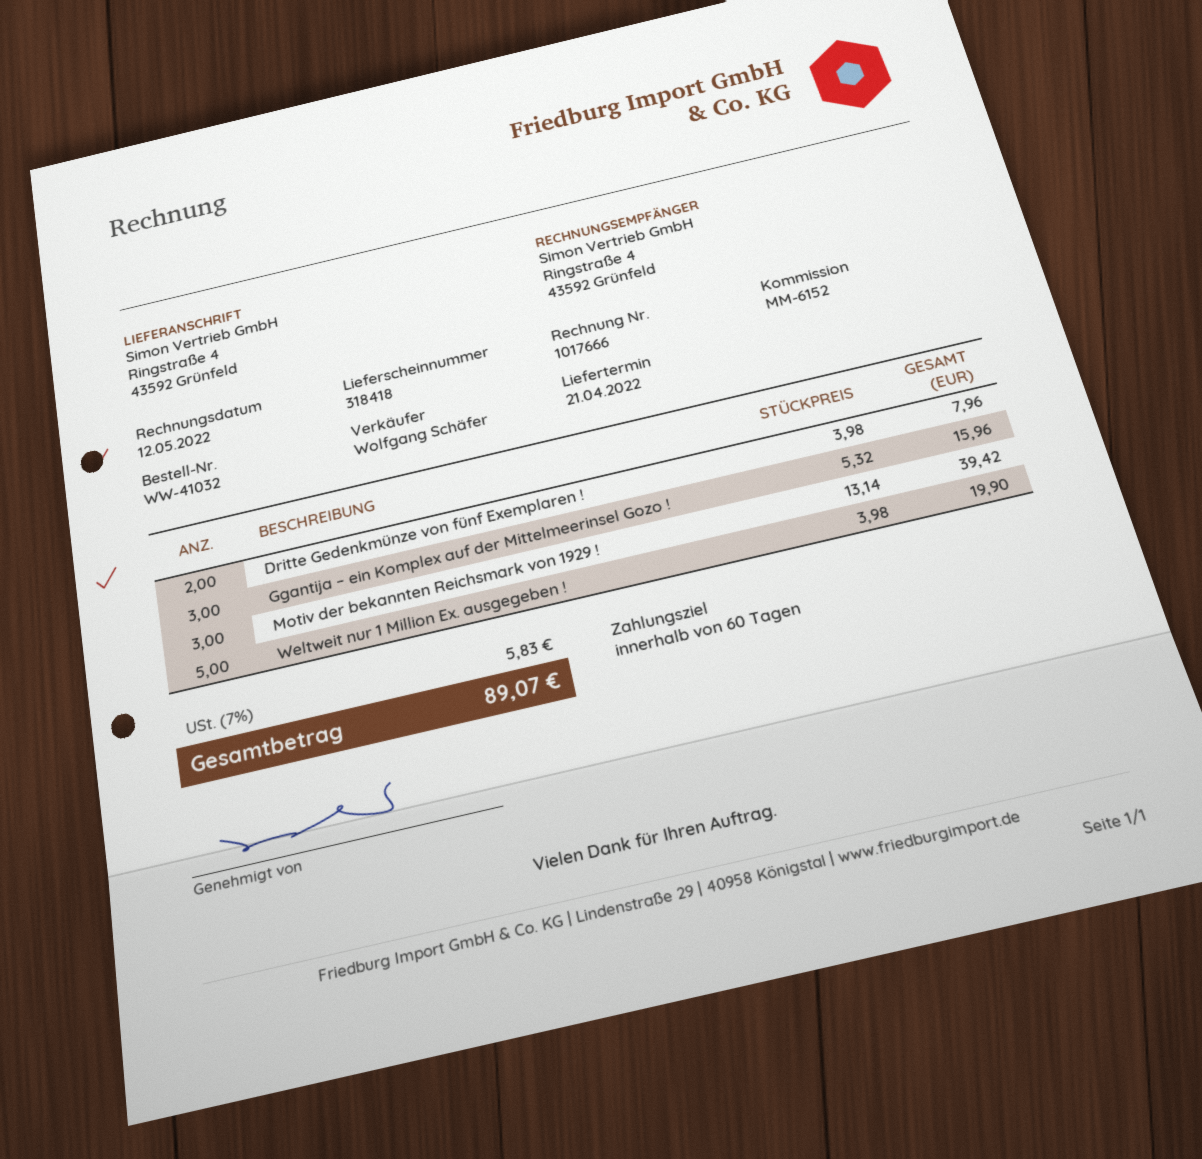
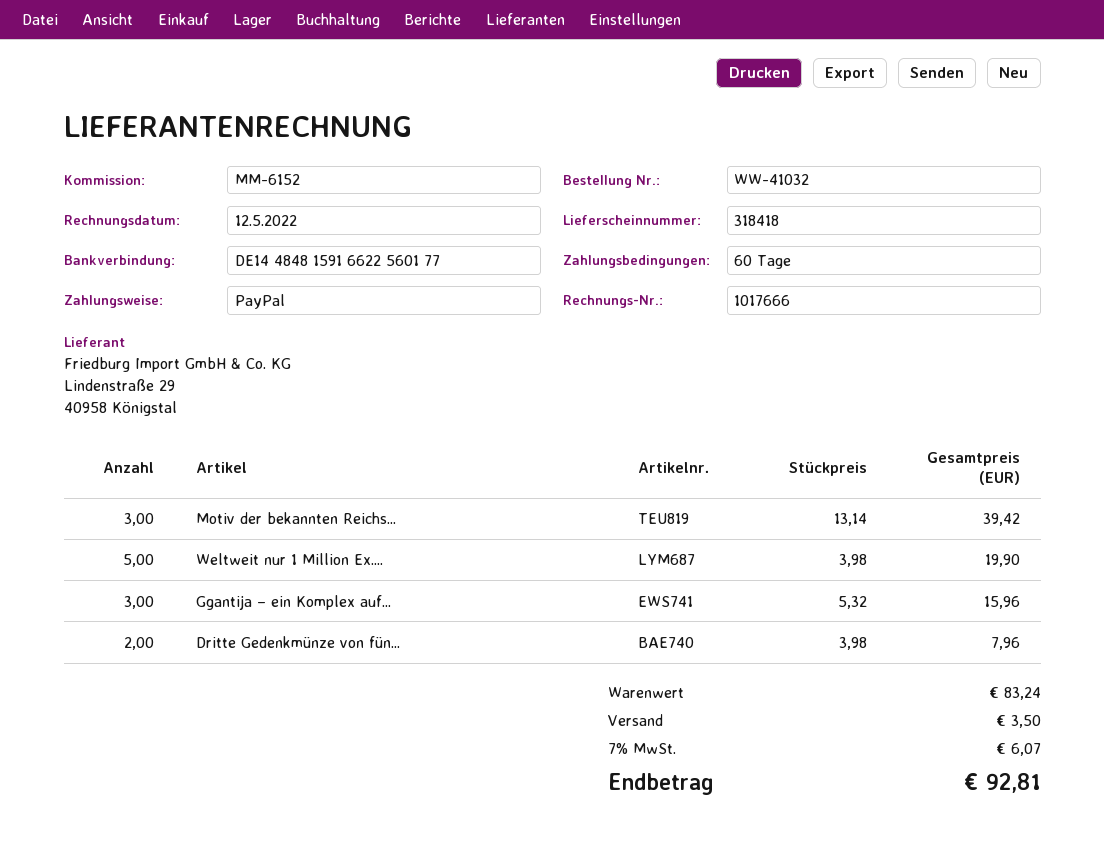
shipping: none -> 3.50
tax: 7% = 5.83 -> 7% = 6.07
total: 89.07 -> 92.81

